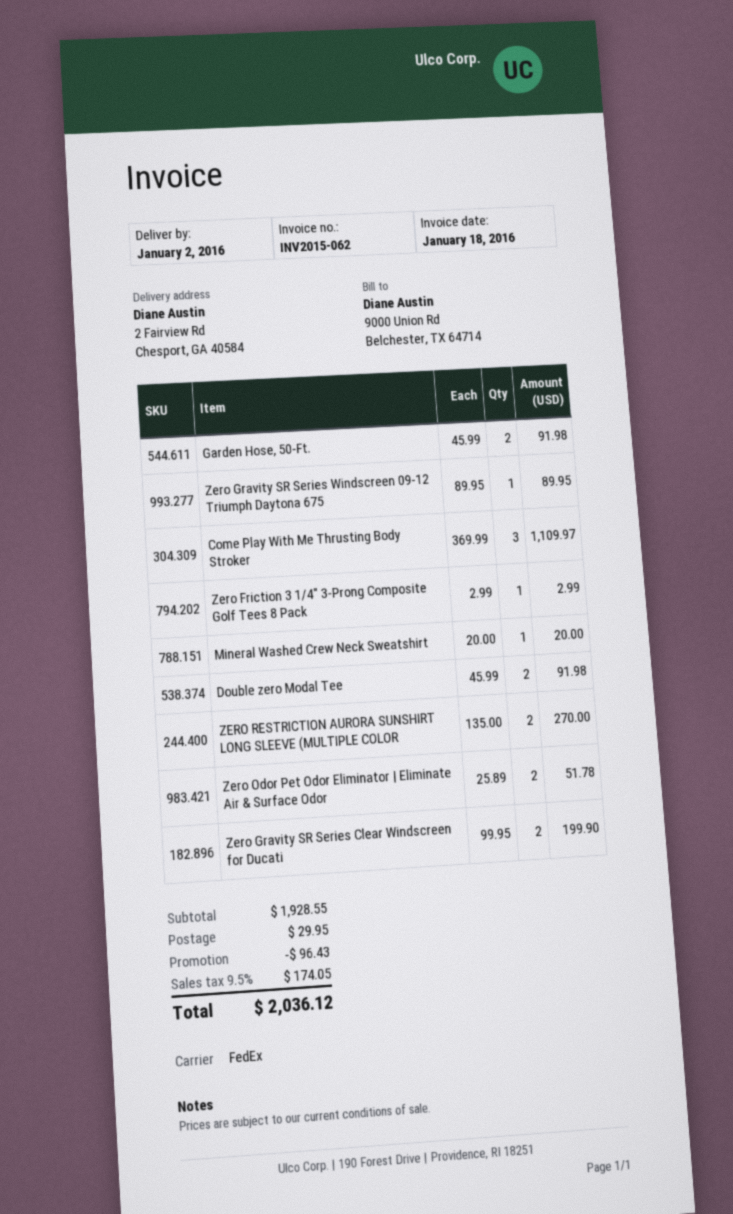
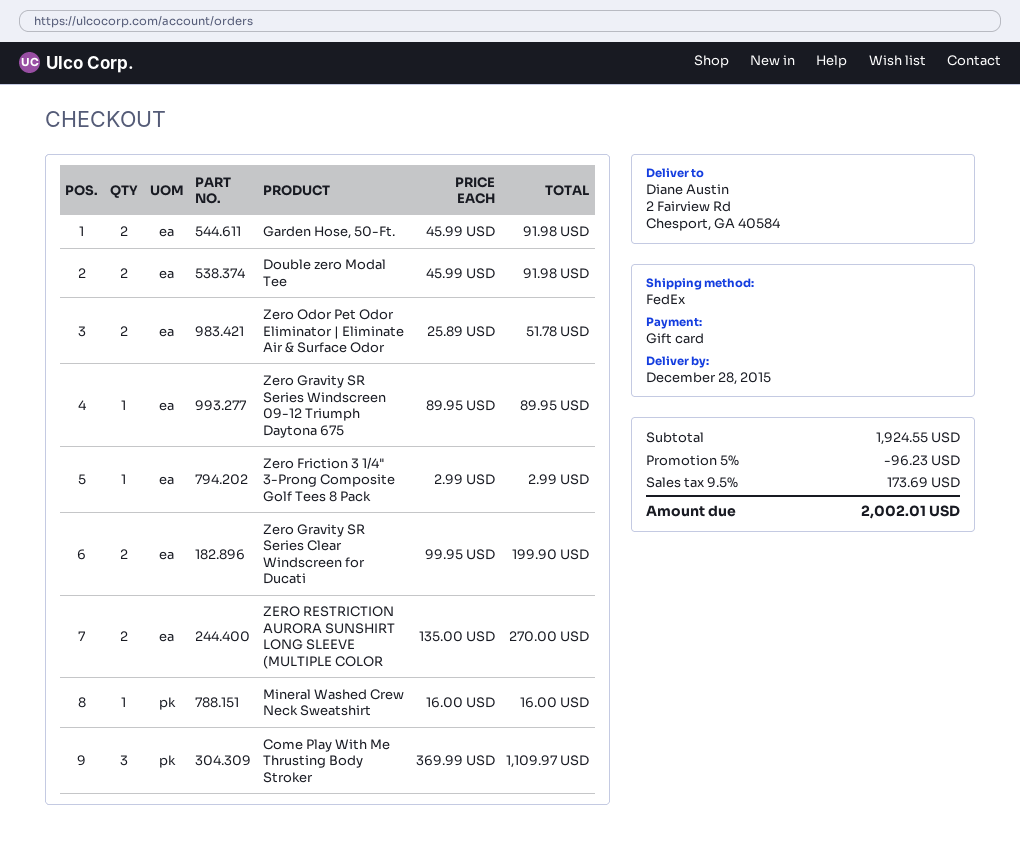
delivery date: 2016-01-02 -> 2015-12-28
Mineral Washed Crew Neck Sweatshirt: 1 x 20.00 = 20.00 -> 1 x 16.00 = 16.00
subtotal: 1928.55 -> 1924.55
discount: 96.43 -> 96.23
shipping: 29.95 -> none
tax: 9.5% = 174.05 -> 9.5% = 173.69
total: 2036.12 -> 2002.01

